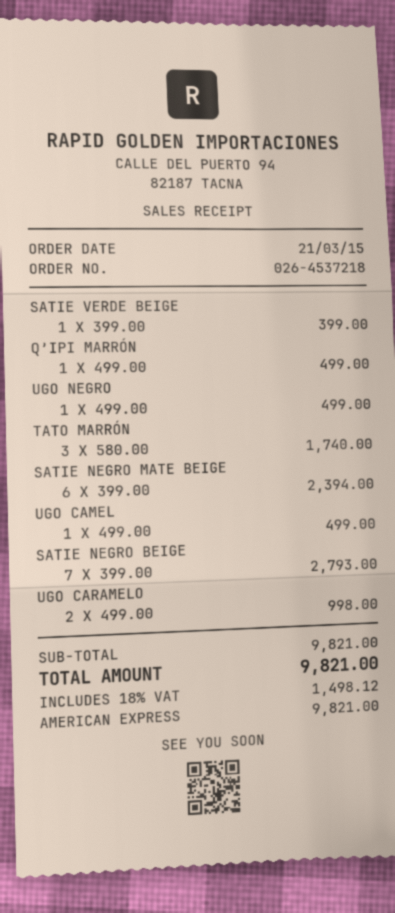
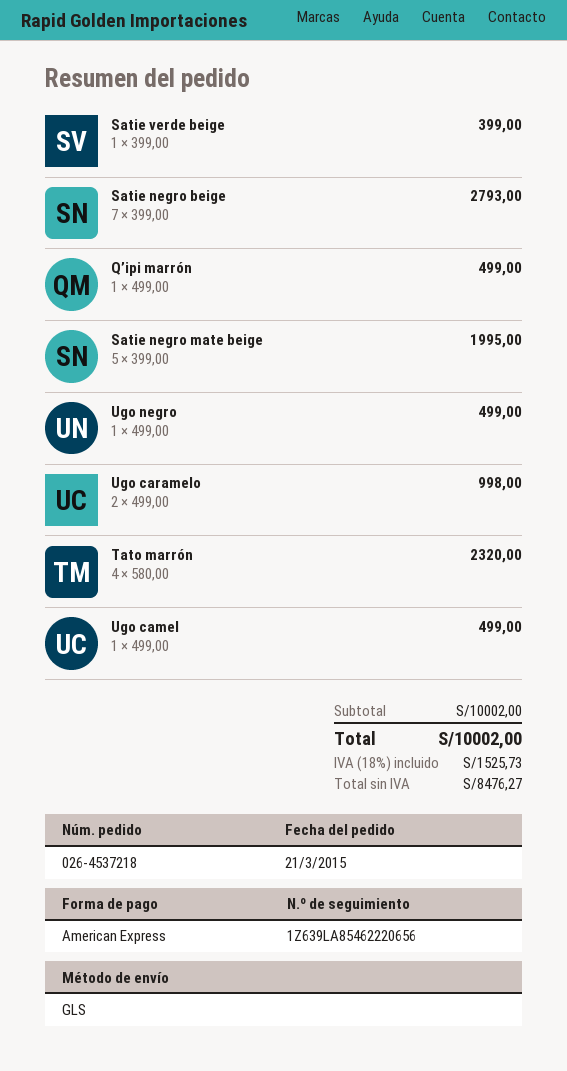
TATO MARRÓN: 3 x 580.00 = 1740.00 -> 4 x 580.00 = 2320.00
SATIE NEGRO MATE BEIGE: 6 x 399.00 = 2394.00 -> 5 x 399.00 = 1995.00
subtotal: 9821.00 -> 10002.00
tax: 18% = 1498.12 -> 18% = 1525.73
total: 9821.00 -> 10002.00

